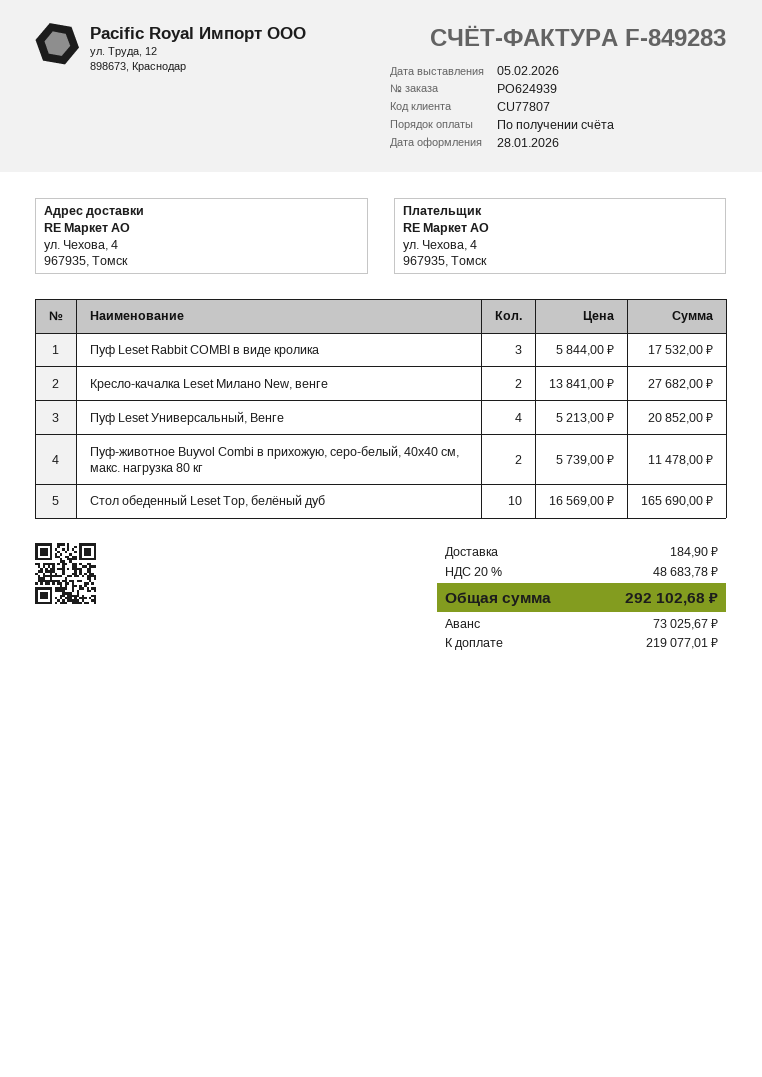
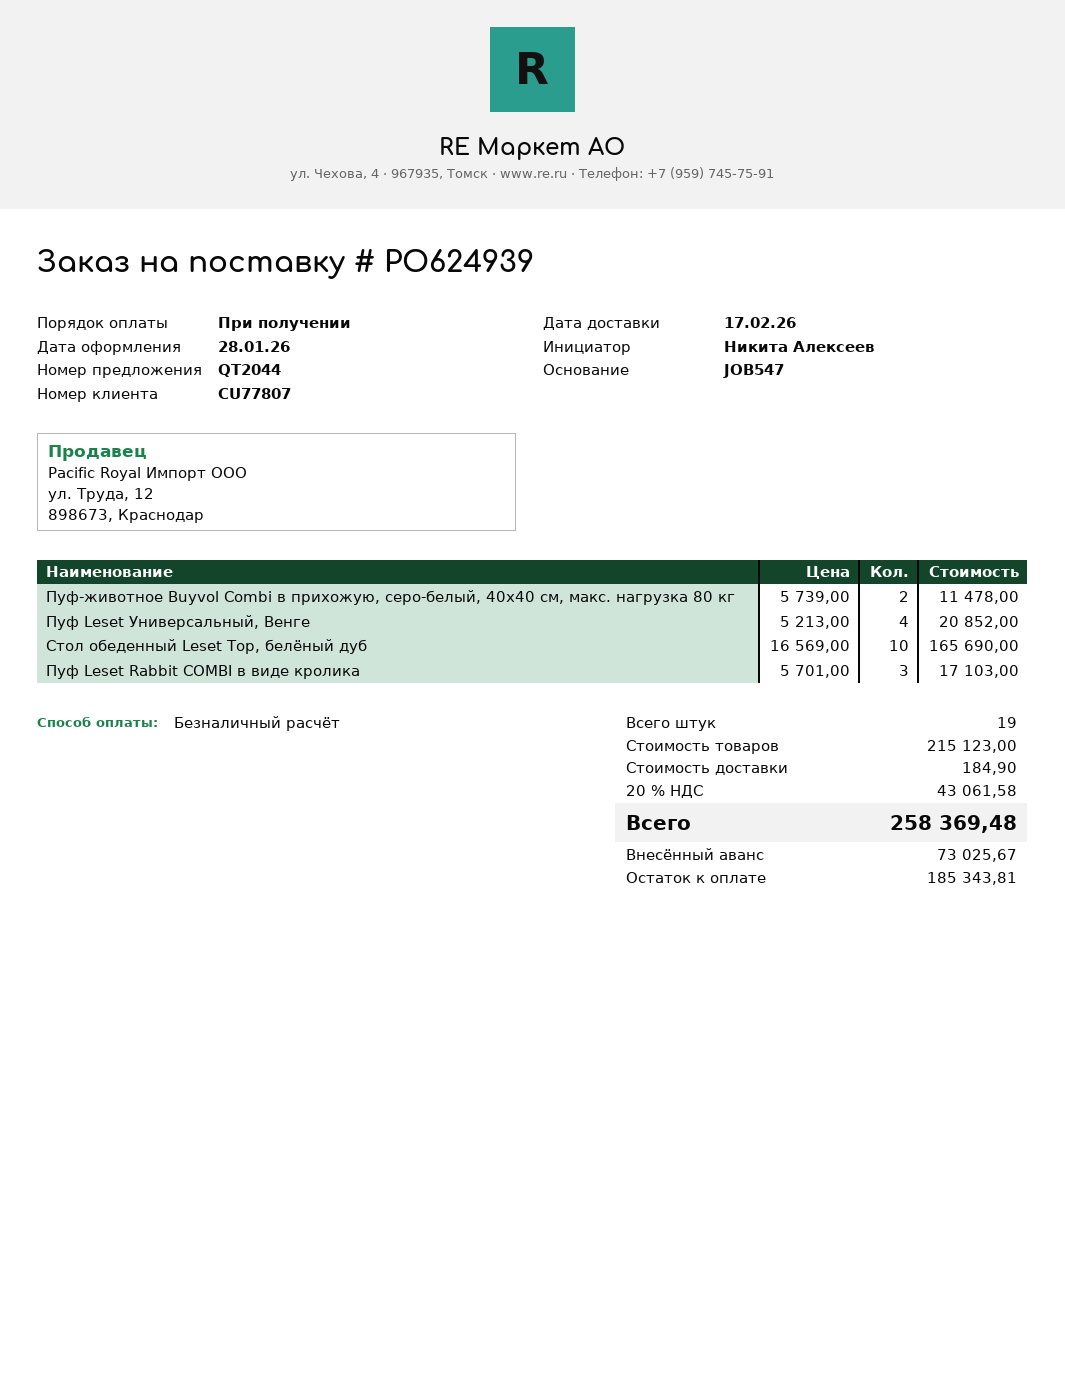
Пуф Leset Rabbit COMBI в виде кролика: 3 x 5844.00 = 17532.00 -> 3 x 5701.00 = 17103.00
Кресло-качалка Leset Милано New, венге: 2 x 13841.00 = 27682.00 -> none
tax: 20% = 48683.78 -> 20% = 43061.58
total: 292102.68 -> 258369.48
balance: 219077.01 -> 185343.81

